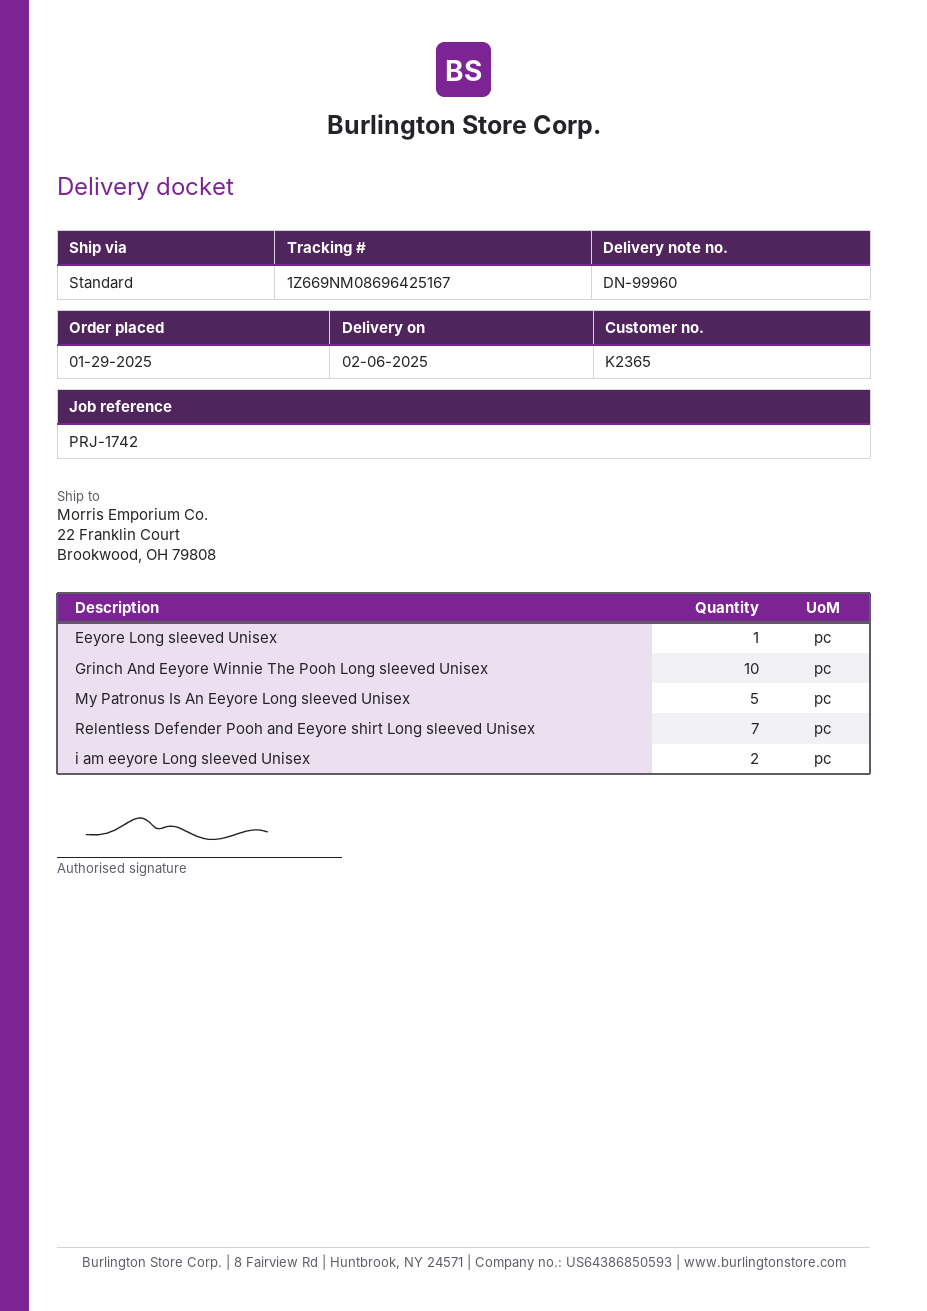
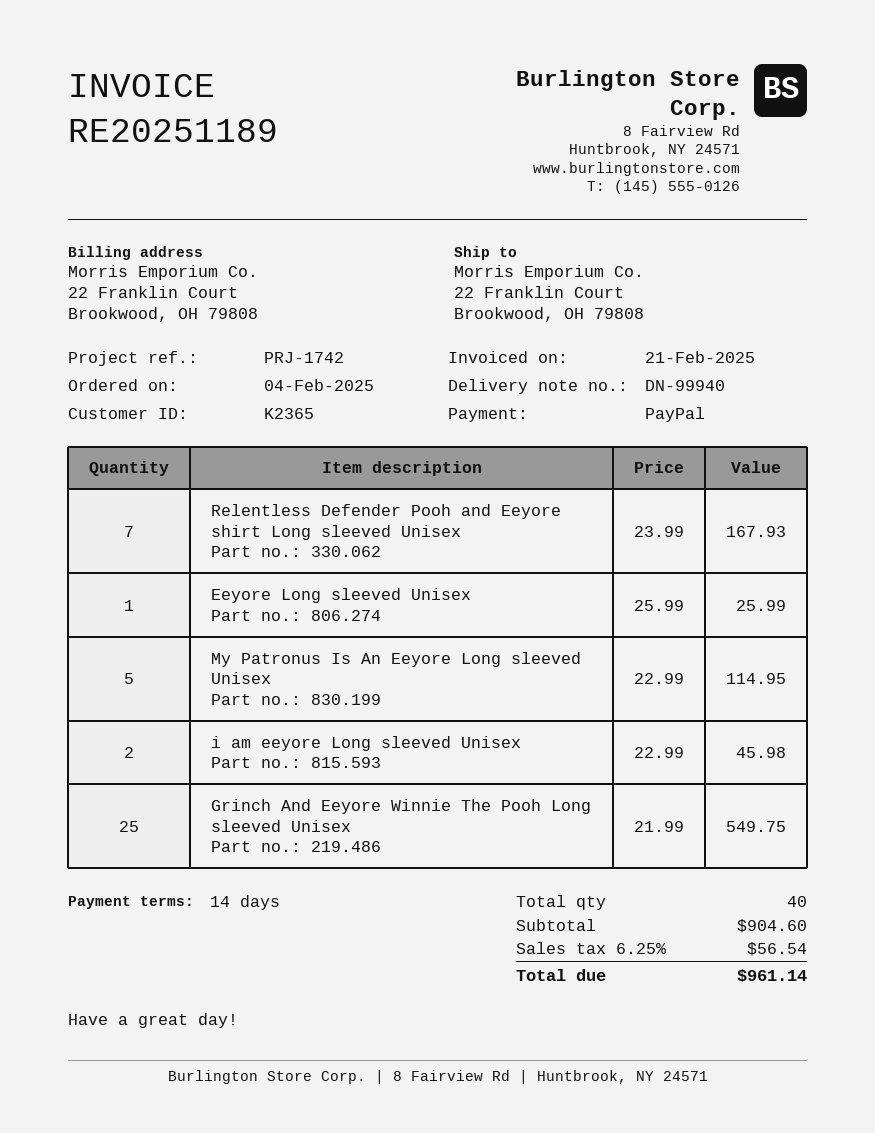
order date: 2025-01-29 -> 2025-02-04
delivery note number: DN-99960 -> DN-99940
Grinch And Eeyore Winnie The Pooh Long sleeved Unisex: 10 -> 25

